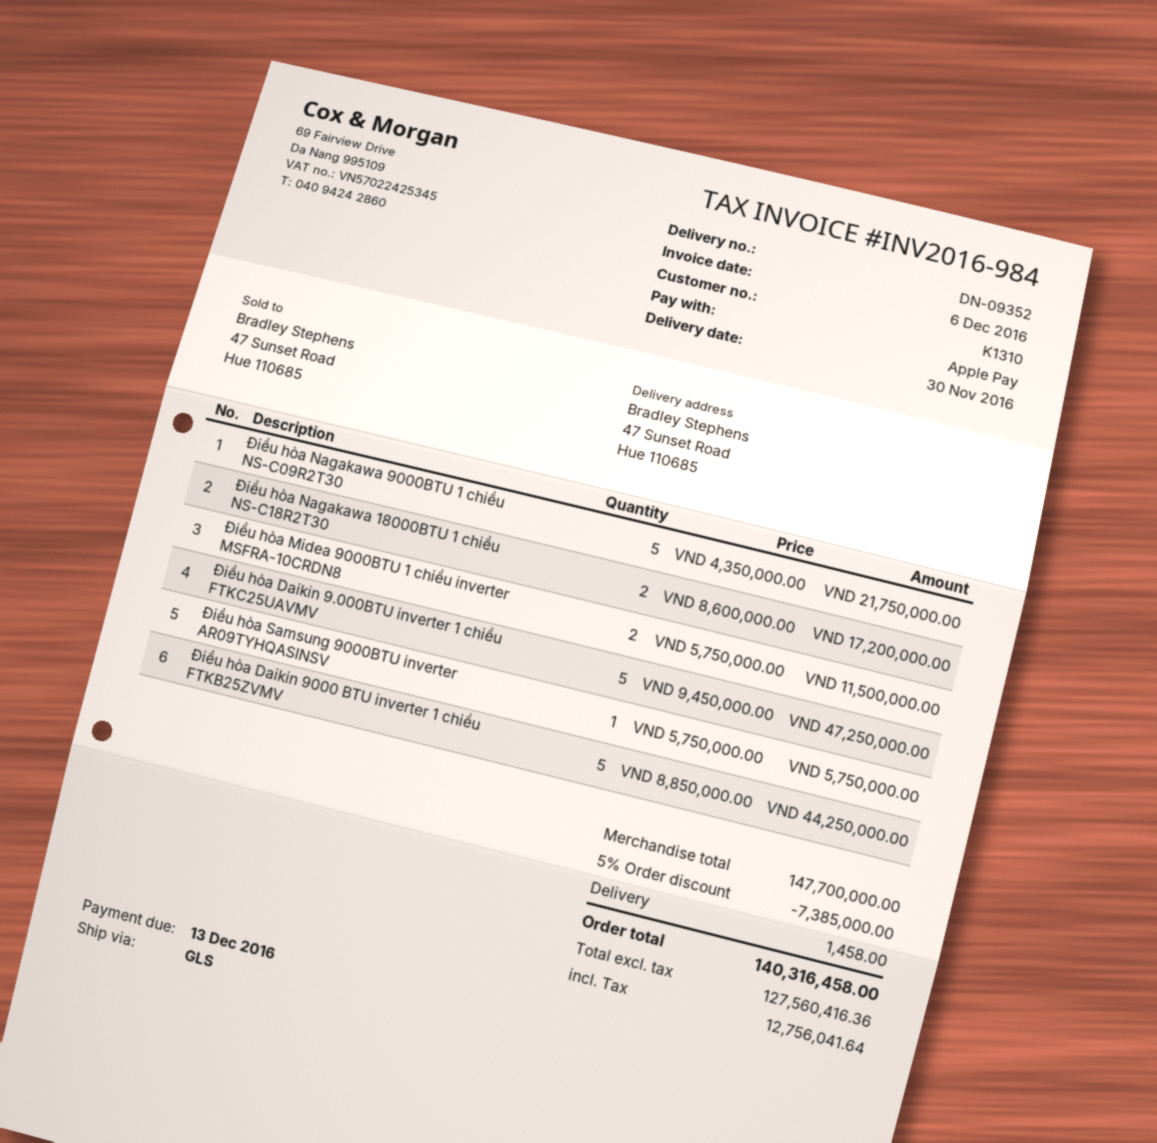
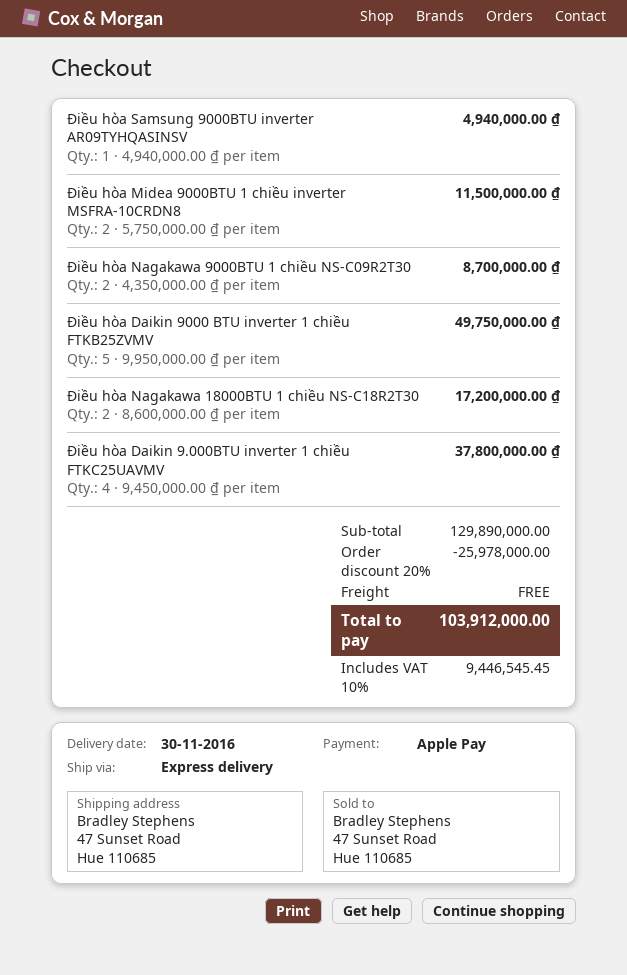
shipping method: GLS -> express
Điều hòa Nagakawa 9000BTU 1 chiều NS-C09R2T30: 5 x 4350000.00 = 21750000.00 -> 2 x 4350000.00 = 8700000.00
Điều hòa Daikin 9.000BTU inverter 1 chiều FTKC25UAVMV: 5 x 9450000.00 = 47250000.00 -> 4 x 9450000.00 = 37800000.00
Điều hòa Samsung 9000BTU inverter AR09TYHQASINSV: 1 x 5750000.00 = 5750000.00 -> 1 x 4940000.00 = 4940000.00
Điều hòa Daikin 9000 BTU inverter 1 chiều FTKB25ZVMV: 5 x 8850000.00 = 44250000.00 -> 5 x 9950000.00 = 49750000.00
subtotal: 147700000.00 -> 129890000.00
discount: 5% = 7385000.00 -> 20% = 25978000.00
shipping: 1458.00 -> 0.00
tax: 12756041.64 -> 9446545.45
total: 140316458.00 -> 103912000.00

